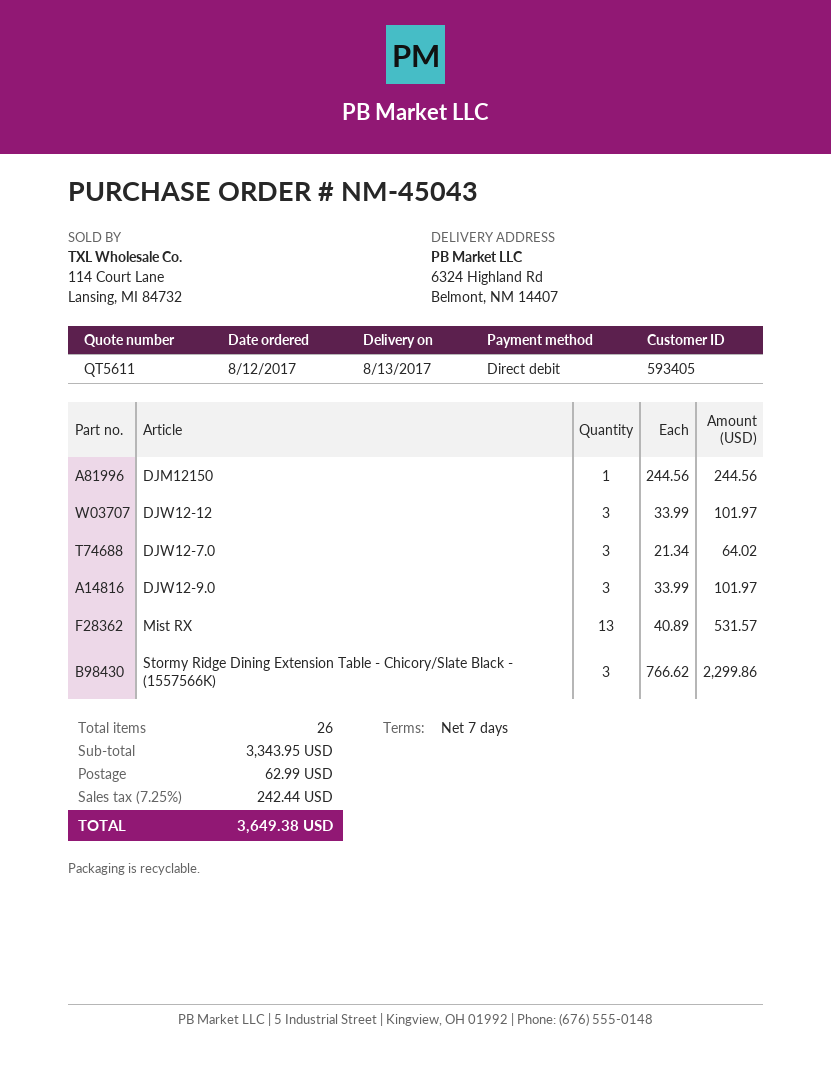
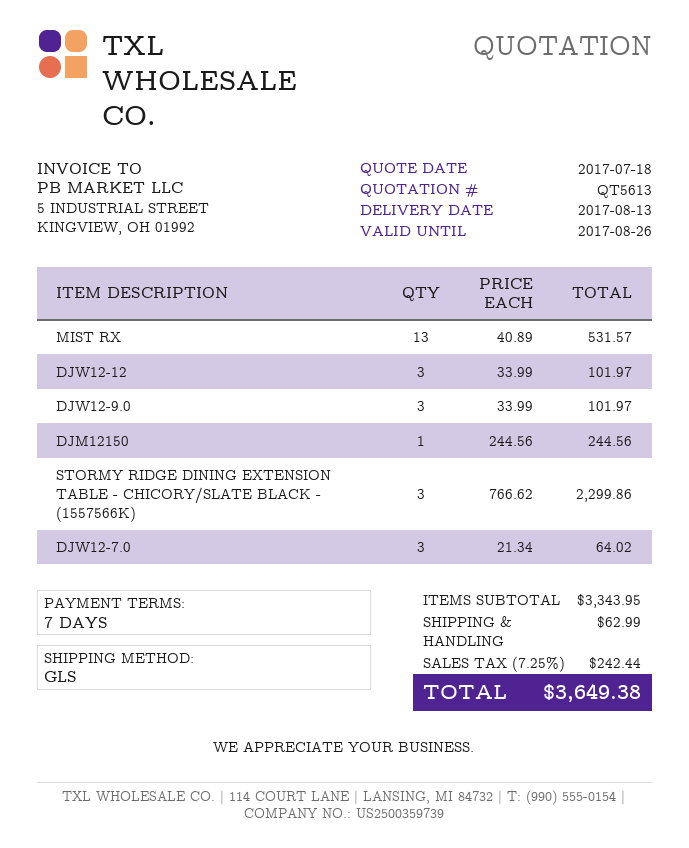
quote number: QT5611 -> QT5613

